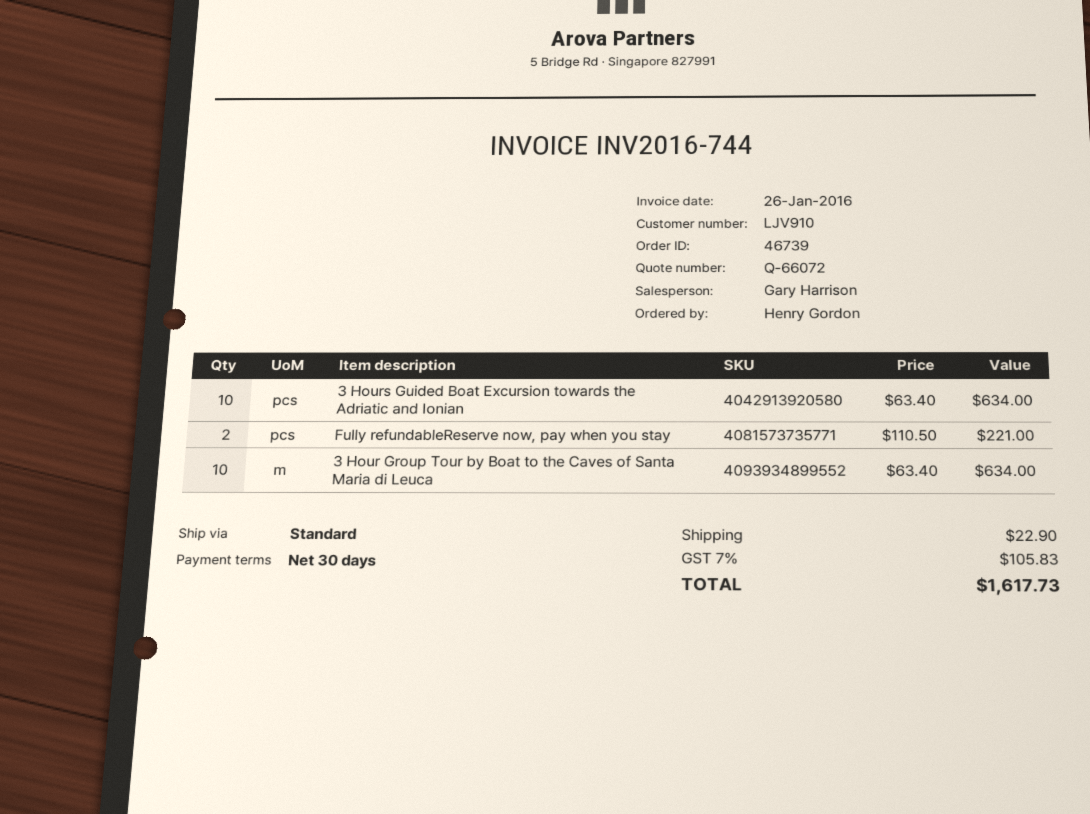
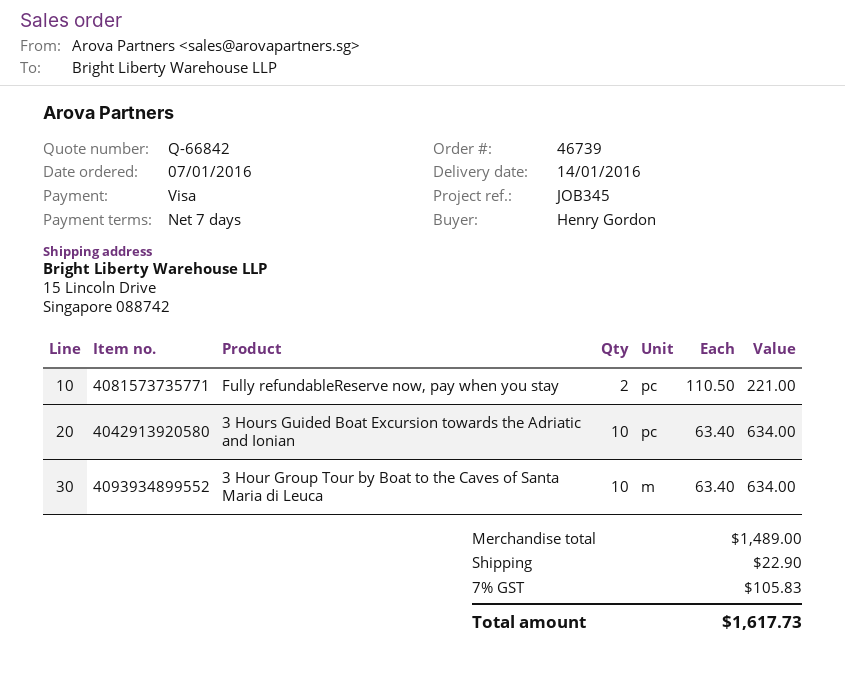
quote number: Q-66072 -> Q-66842
payment terms: 30 days -> 7 days

